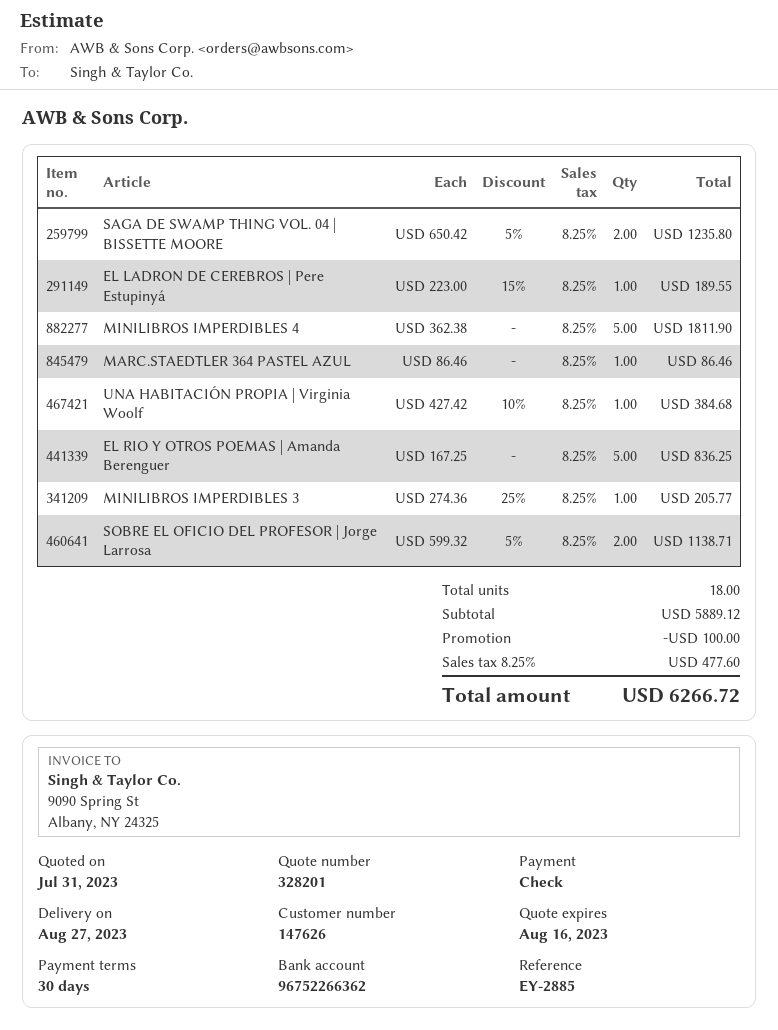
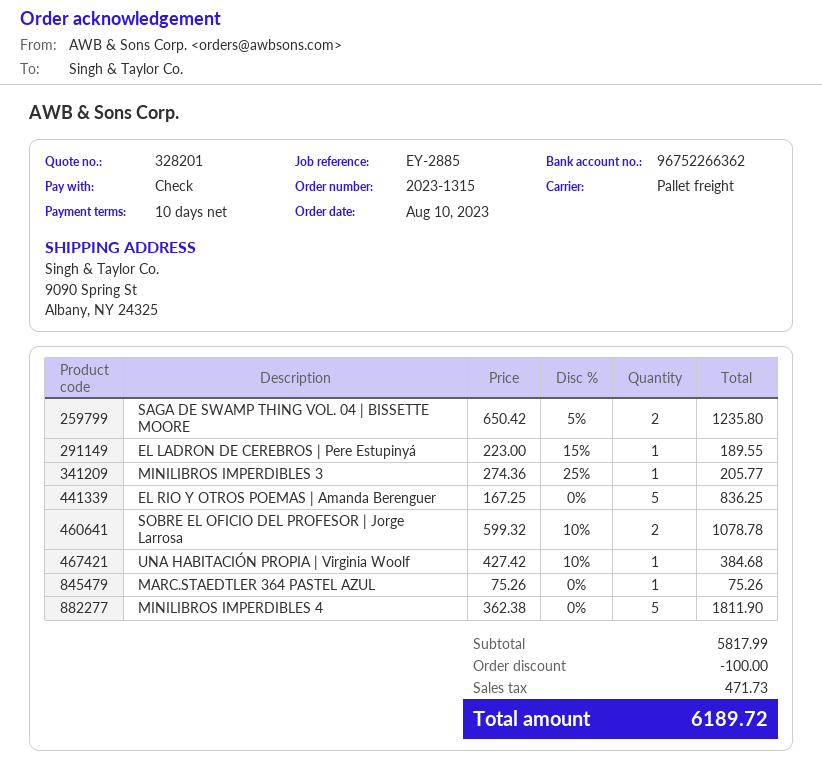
payment terms: 30 days -> 10 days
MARC.STAEDTLER 364 PASTEL AZUL: 1 x 86.46 = 86.46 -> 1 x 75.26 = 75.26
SOBRE EL OFICIO DEL PROFESOR | Jorge Larrosa: 2 x 599.32 - 5% = 1138.71 -> 2 x 599.32 - 10% = 1078.78
subtotal: 5889.12 -> 5817.99
tax: 477.60 -> 471.73
total: 6266.72 -> 6189.72

